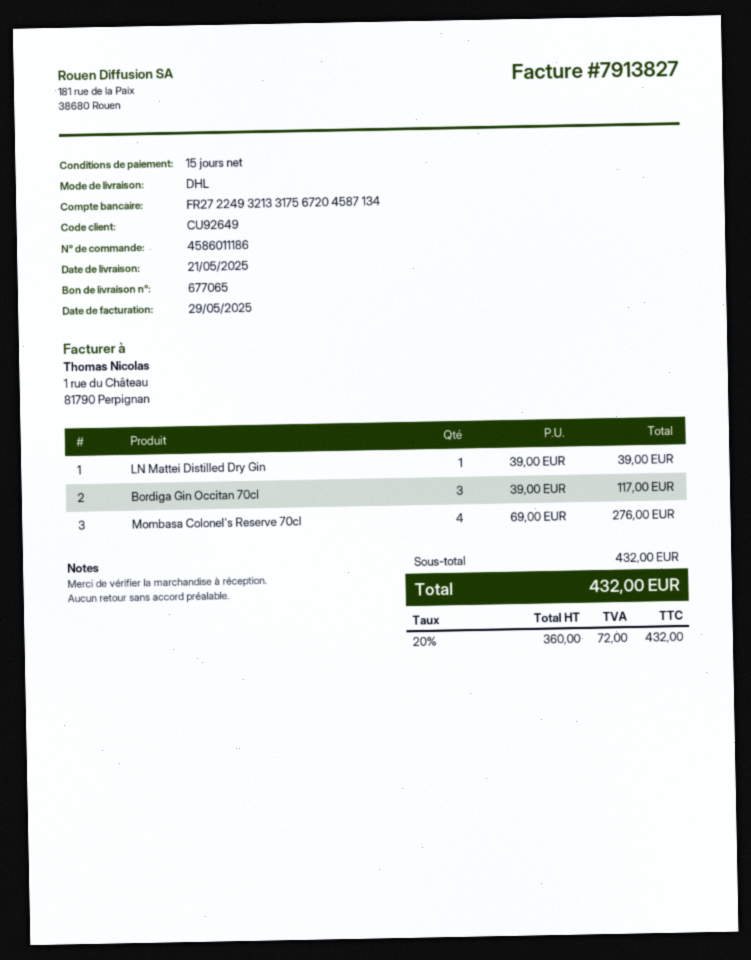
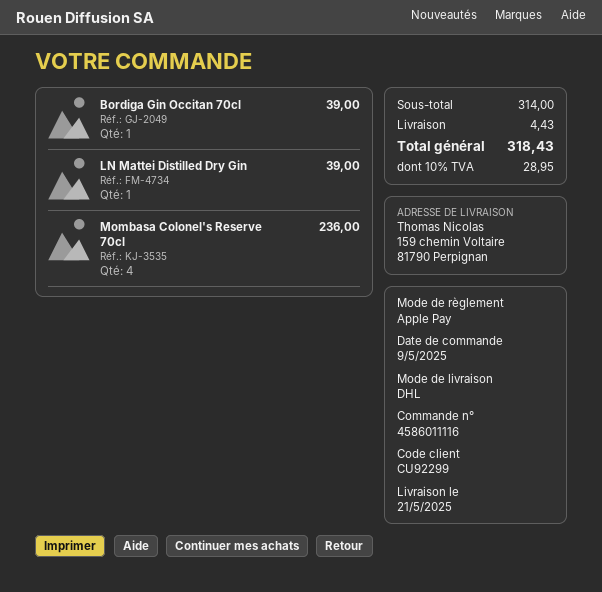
order number: 4586011186 -> 4586011116
customer number: CU92649 -> CU92299
Bordiga Gin Occitan 70cl: 3 for 117.00 -> 1 for 39.00
Mombasa Colonel's Reserve 70cl: 4 for 276.00 -> 4 for 236.00
subtotal: 432.00 -> 314.00
shipping: none -> 4.43
tax: 20% = 72.00 -> 10% = 28.95
total: 432.00 -> 318.43

